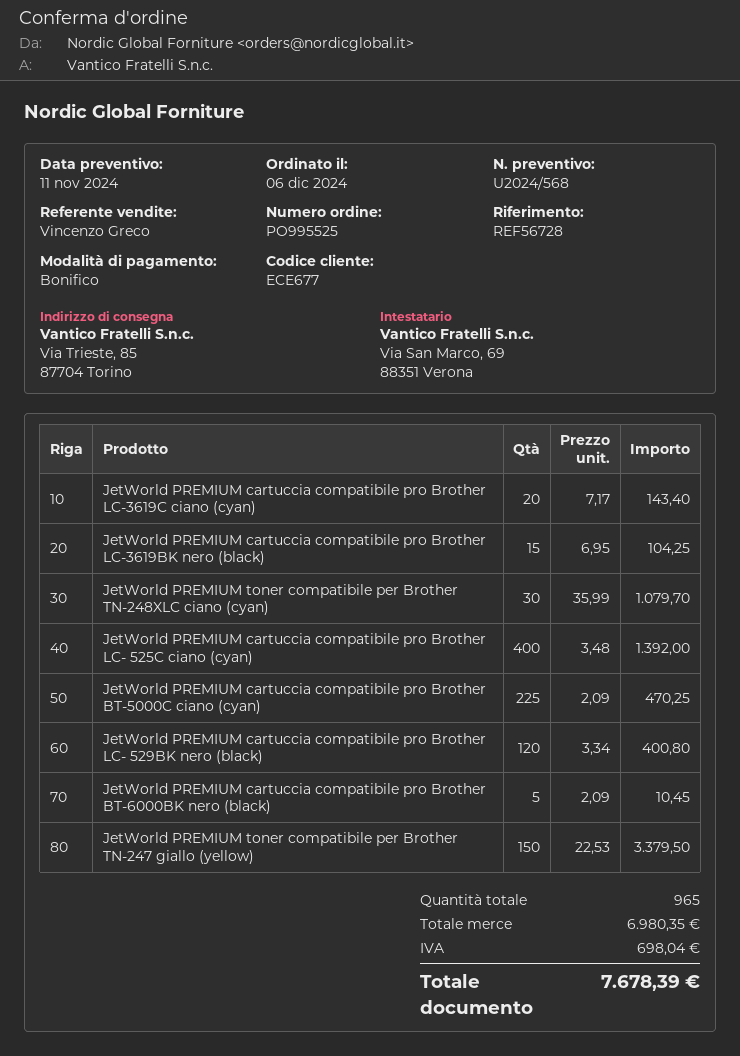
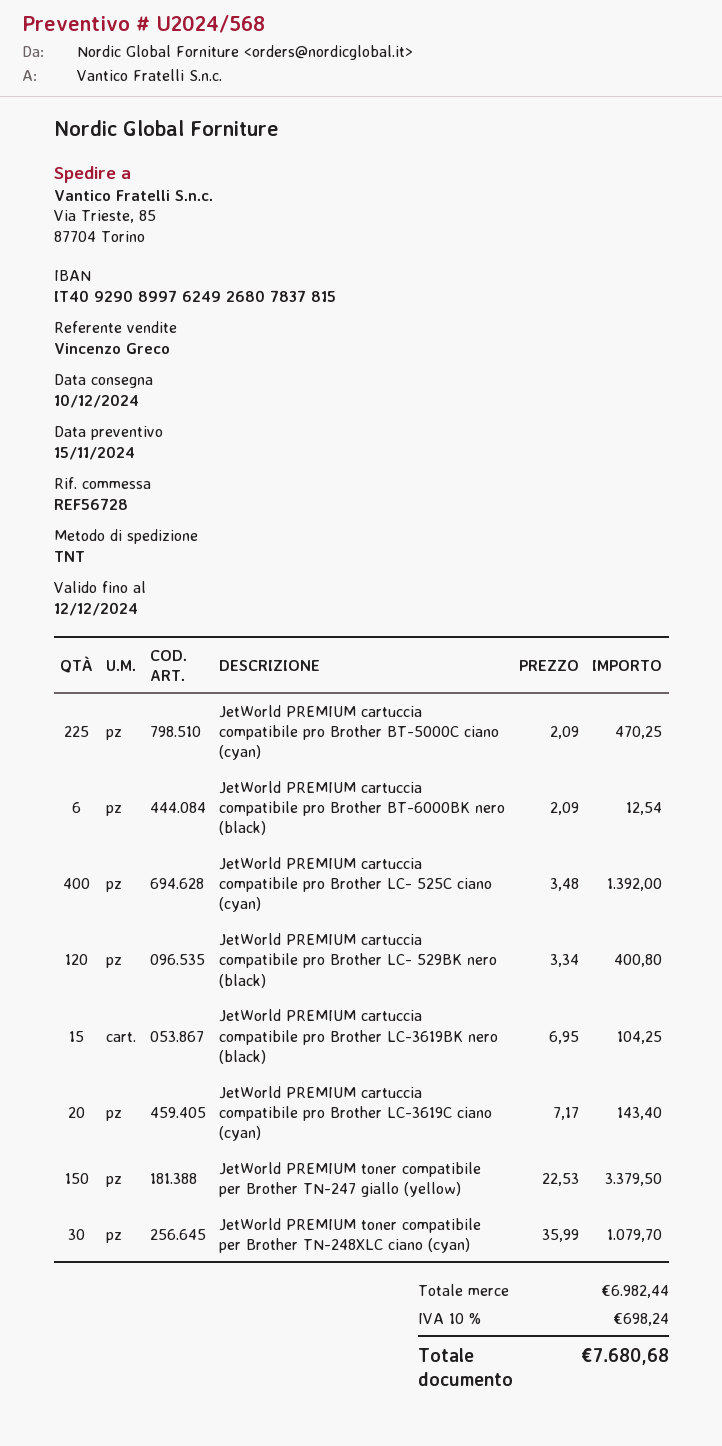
quote date: 2024-11-11 -> 2024-11-15
JetWorld PREMIUM cartuccia compatibile pro Brother BT-6000BK nero (black): 5 x 2.09 = 10.45 -> 6 x 2.09 = 12.54
subtotal: 6980.35 -> 6982.44
tax: 698.04 -> 698.24
total: 7678.39 -> 7680.68

